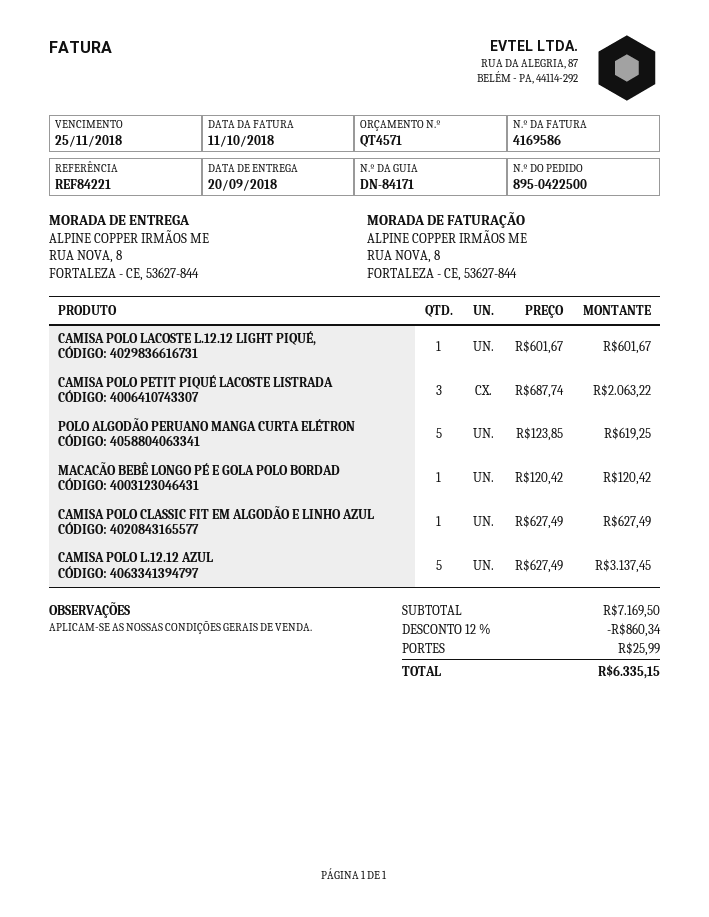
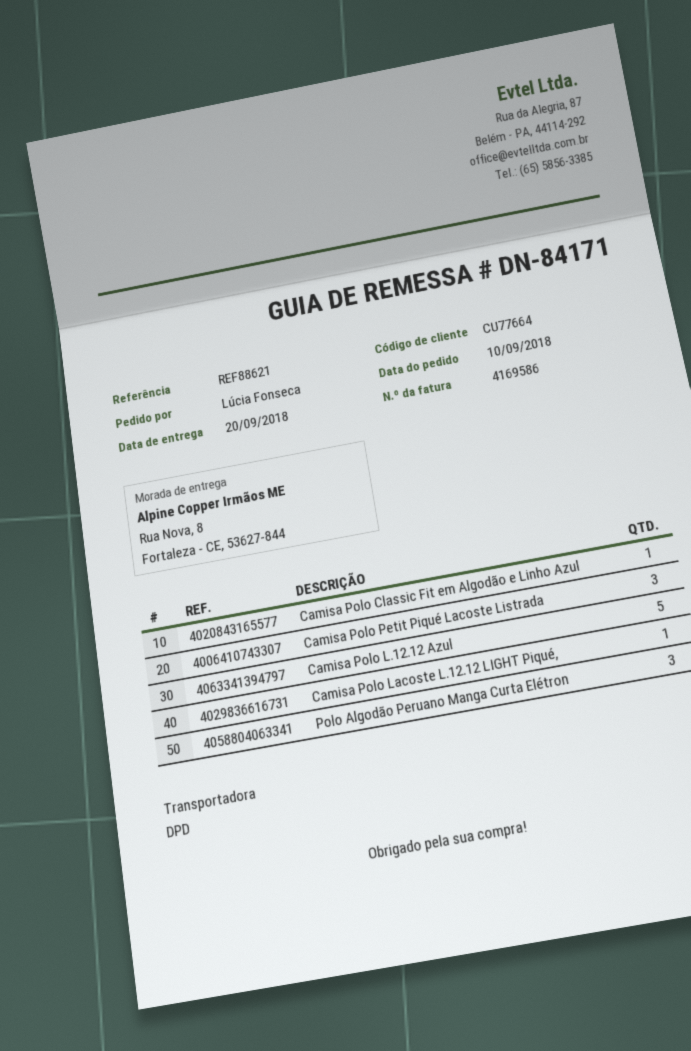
reference: REF84221 -> REF88621
POLO ALGODÃO PERUANO MANGA CURTA ELÉTRON: 5 -> 3
MACACÃO BEBÊ LONGO PÉ E GOLA POLO BORDAD: 1 -> none

